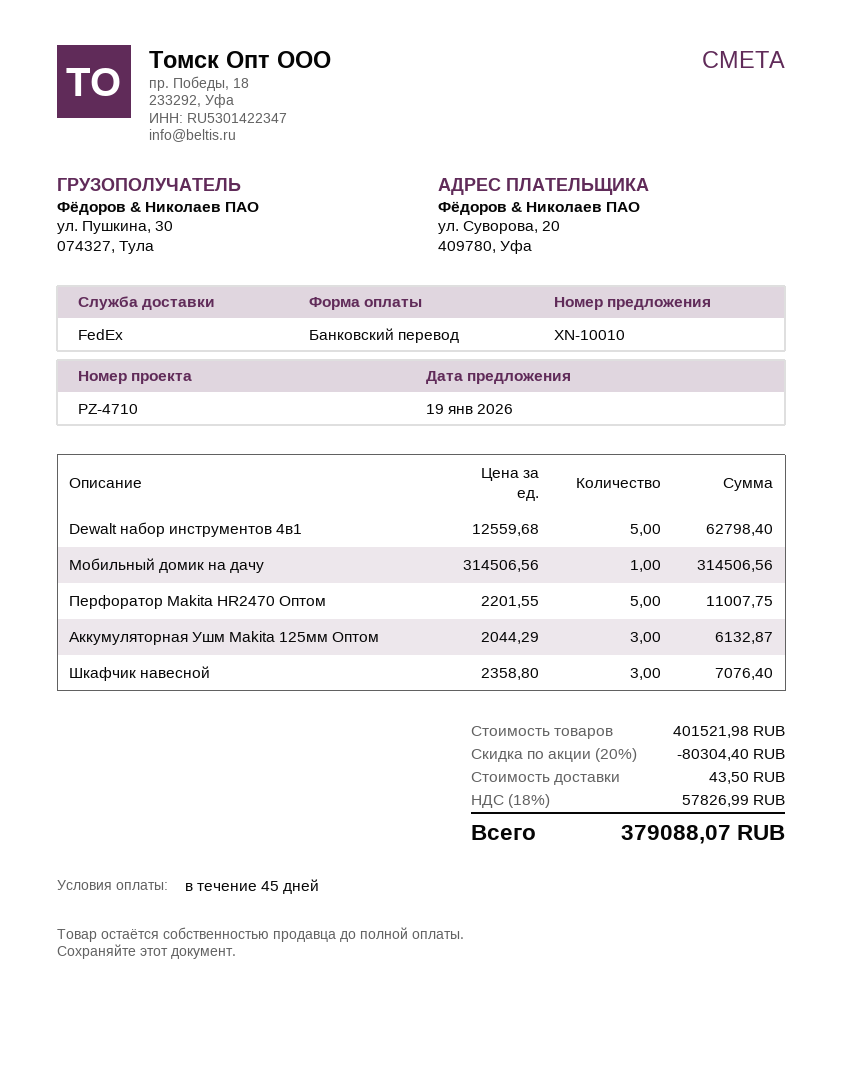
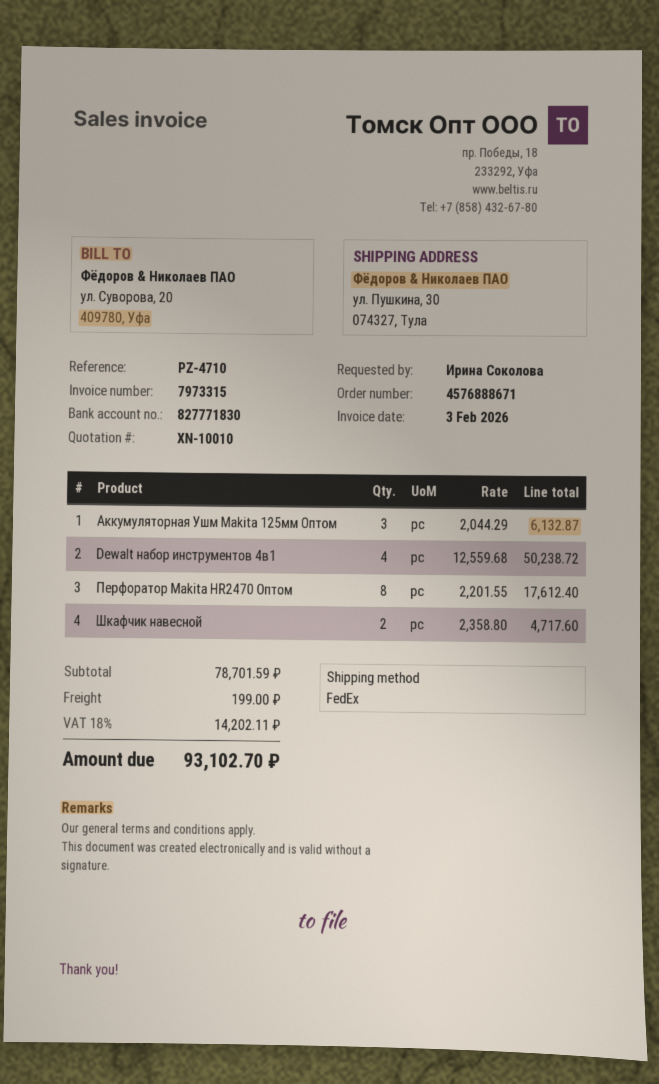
Dewalt набор инструментов 4в1: 5 x 12559.68 = 62798.40 -> 4 x 12559.68 = 50238.72
Мобильный домик на дачу: 1 x 314506.56 = 314506.56 -> none
Перфоратор Makita HR2470 Оптом: 5 x 2201.55 = 11007.75 -> 8 x 2201.55 = 17612.40
Шкафчик навесной: 3 x 2358.80 = 7076.40 -> 2 x 2358.80 = 4717.60
subtotal: 401521.98 -> 78701.59
discount: 20% = 80304.40 -> none
shipping: 43.50 -> 199.00
tax: 18% = 57826.99 -> 18% = 14202.11
total: 379088.07 -> 93102.70

